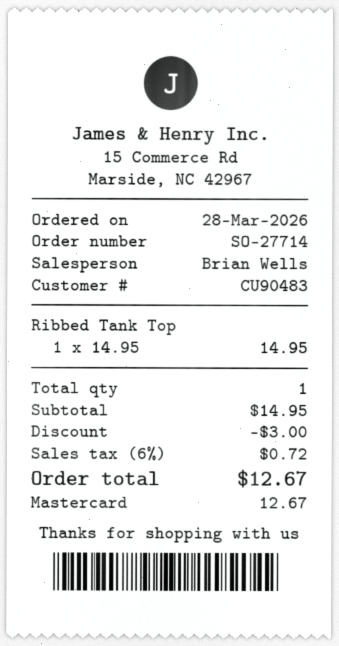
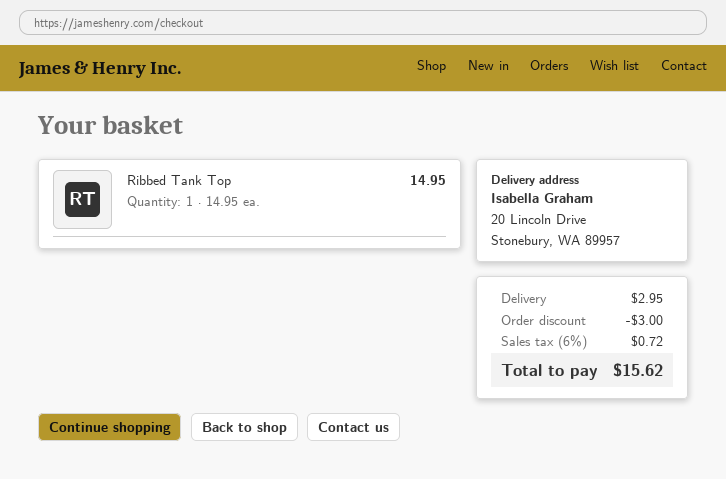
shipping: none -> 2.95
total: 12.67 -> 15.62

